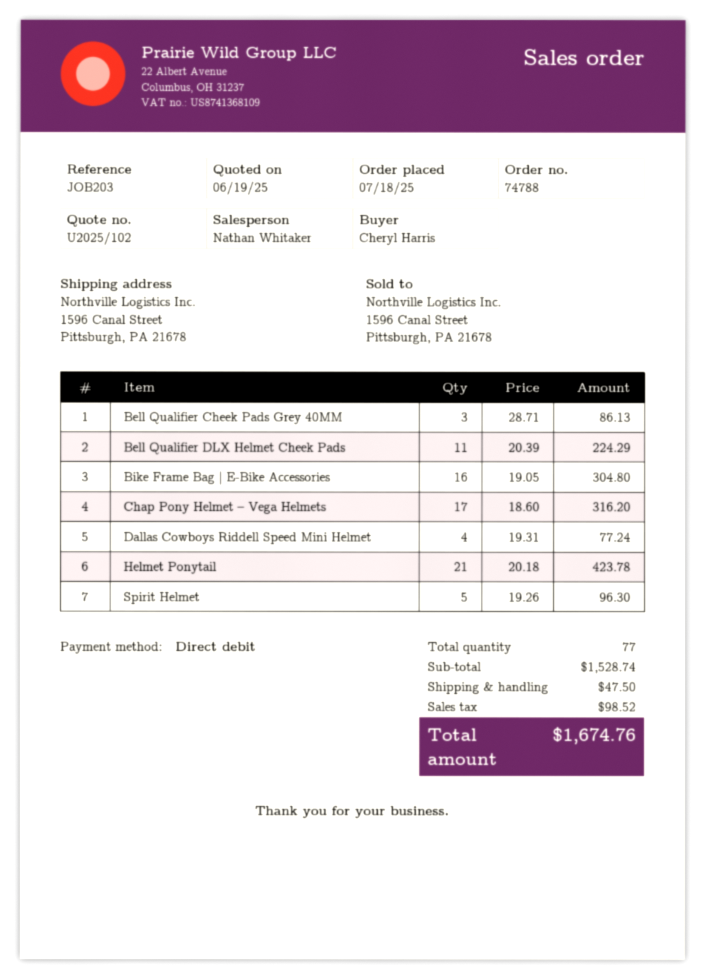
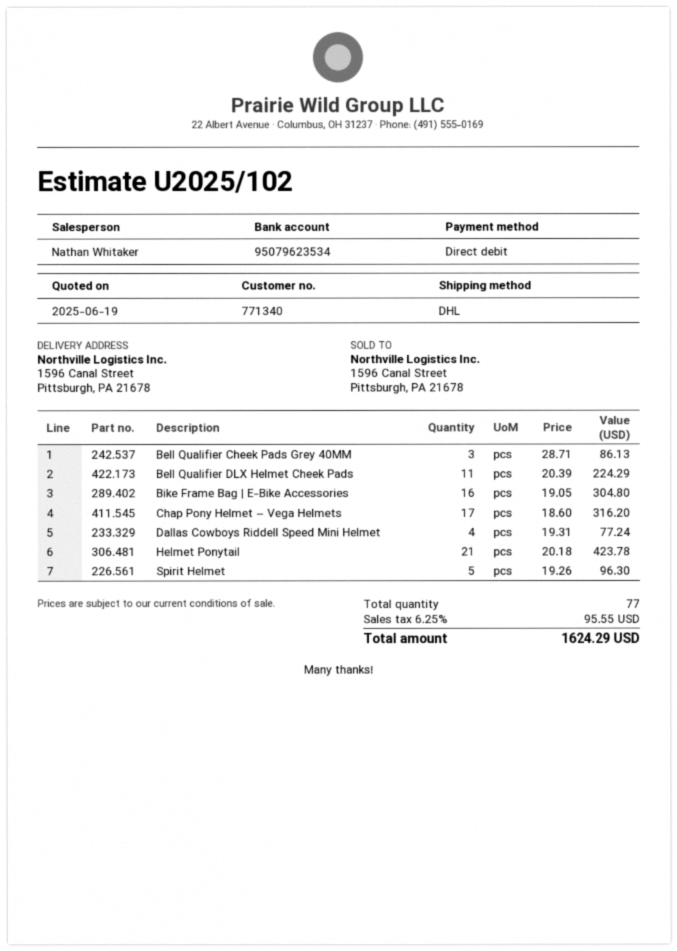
shipping: 47.50 -> none
tax: 98.52 -> 95.55
total: 1674.76 -> 1624.29

